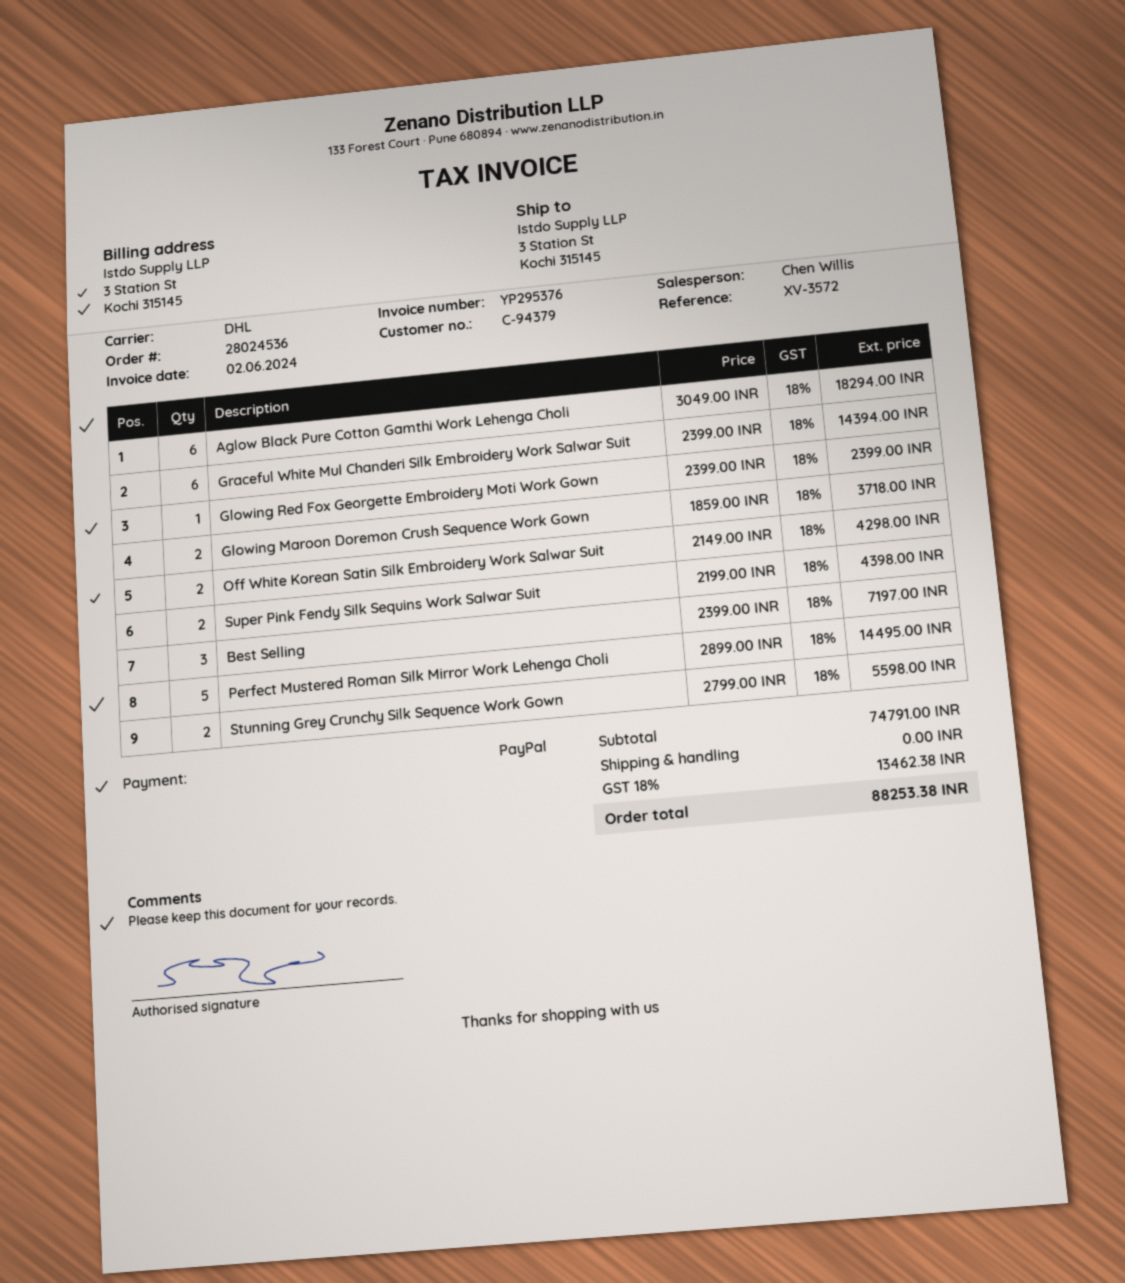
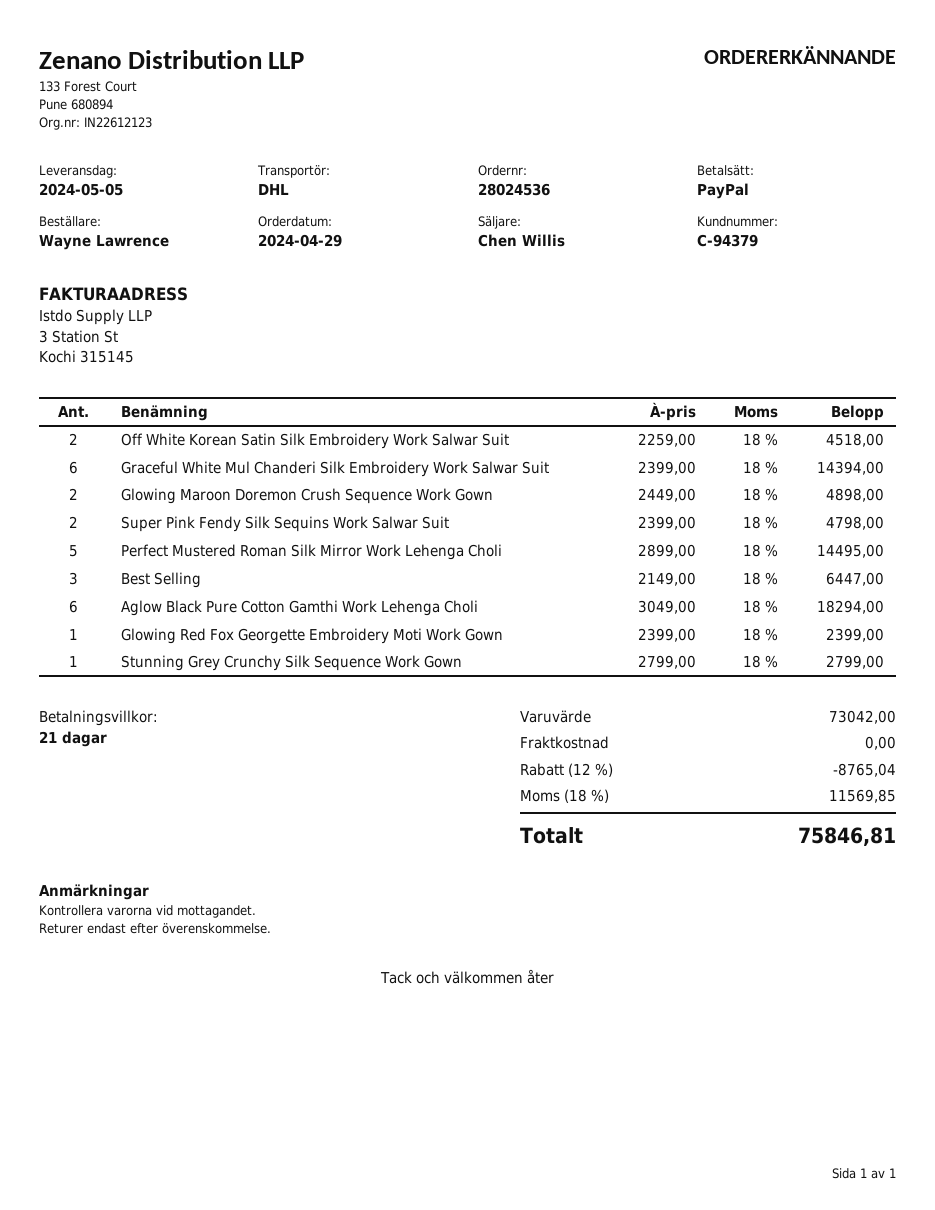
Glowing Maroon Doremon Crush Sequence Work Gown: 2 x 1859.00 = 3718.00 -> 2 x 2449.00 = 4898.00
Off White Korean Satin Silk Embroidery Work Salwar Suit: 2 x 2149.00 = 4298.00 -> 2 x 2259.00 = 4518.00
Super Pink Fendy Silk Sequins Work Salwar Suit: 2 x 2199.00 = 4398.00 -> 2 x 2399.00 = 4798.00
Best Selling: 3 x 2399.00 = 7197.00 -> 3 x 2149.00 = 6447.00
Stunning Grey Crunchy Silk Sequence Work Gown: 2 x 2799.00 = 5598.00 -> 1 x 2799.00 = 2799.00
subtotal: 74791.00 -> 73042.00
discount: none -> 12% = 8765.04
tax: 18% = 13462.38 -> 18% = 11569.85
total: 88253.38 -> 75846.81

